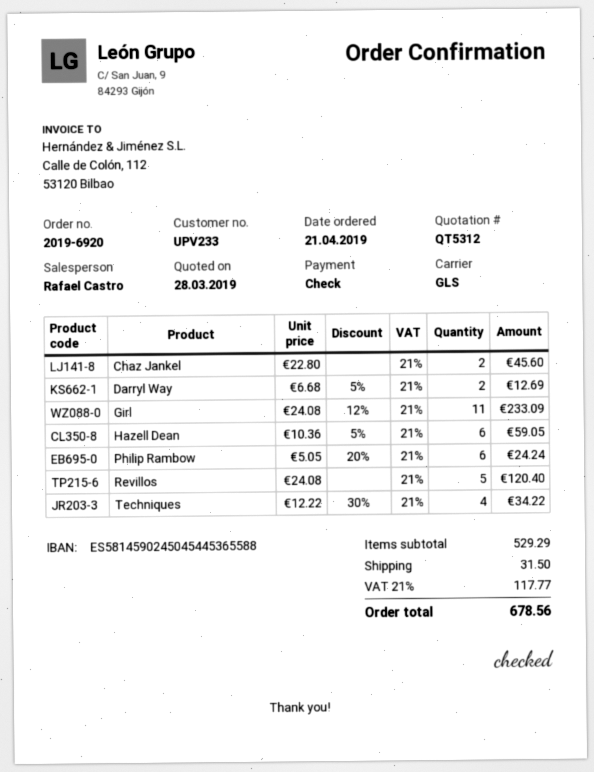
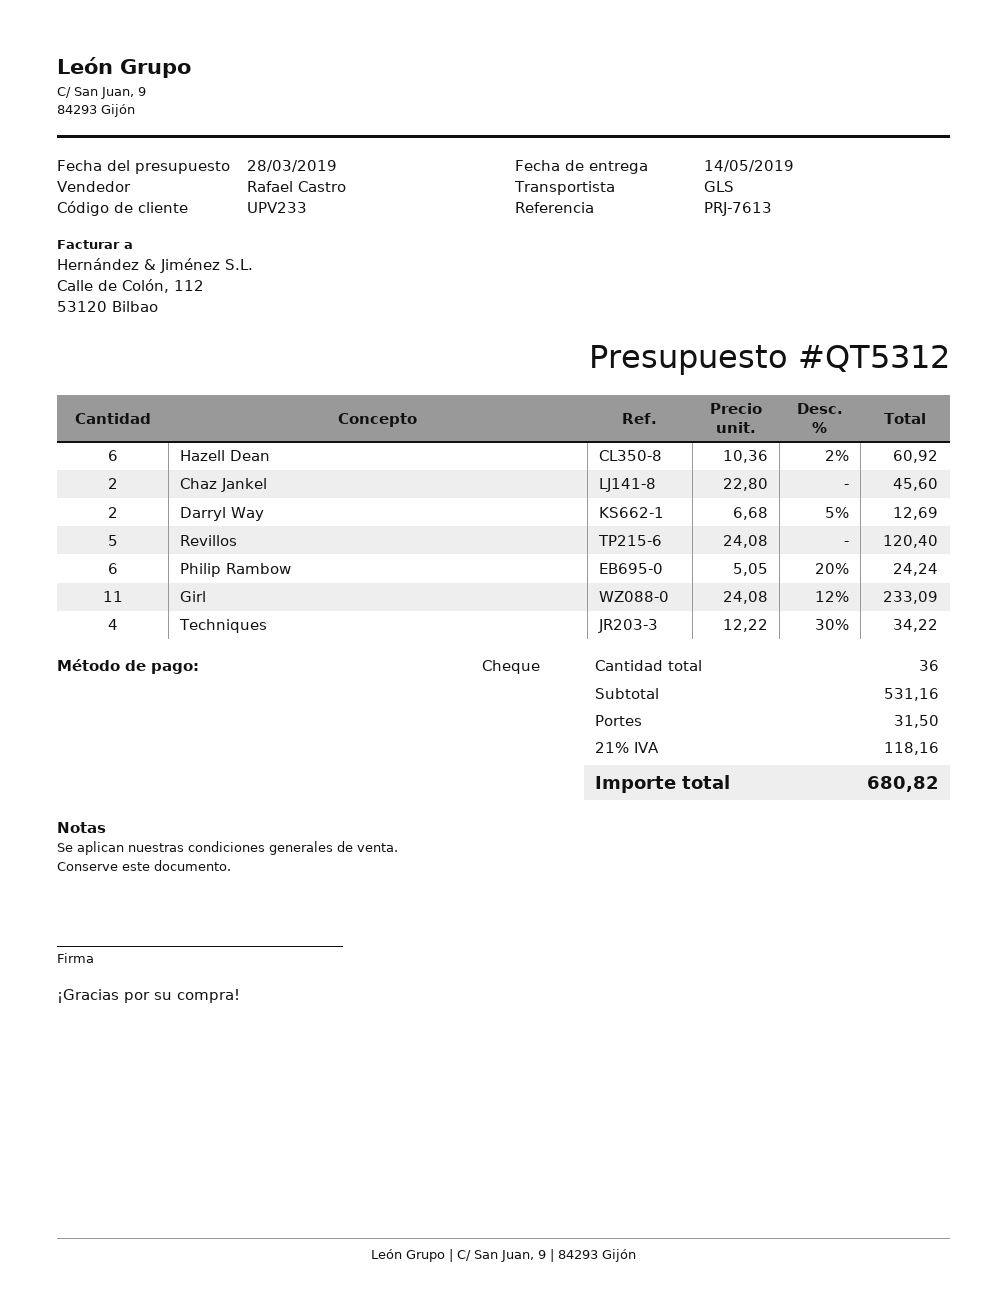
Hazell Dean: 6 x 10.36 - 5% = 59.05 -> 6 x 10.36 - 2% = 60.92
subtotal: 529.29 -> 531.16
tax: 21% = 117.77 -> 21% = 118.16
total: 678.56 -> 680.82

